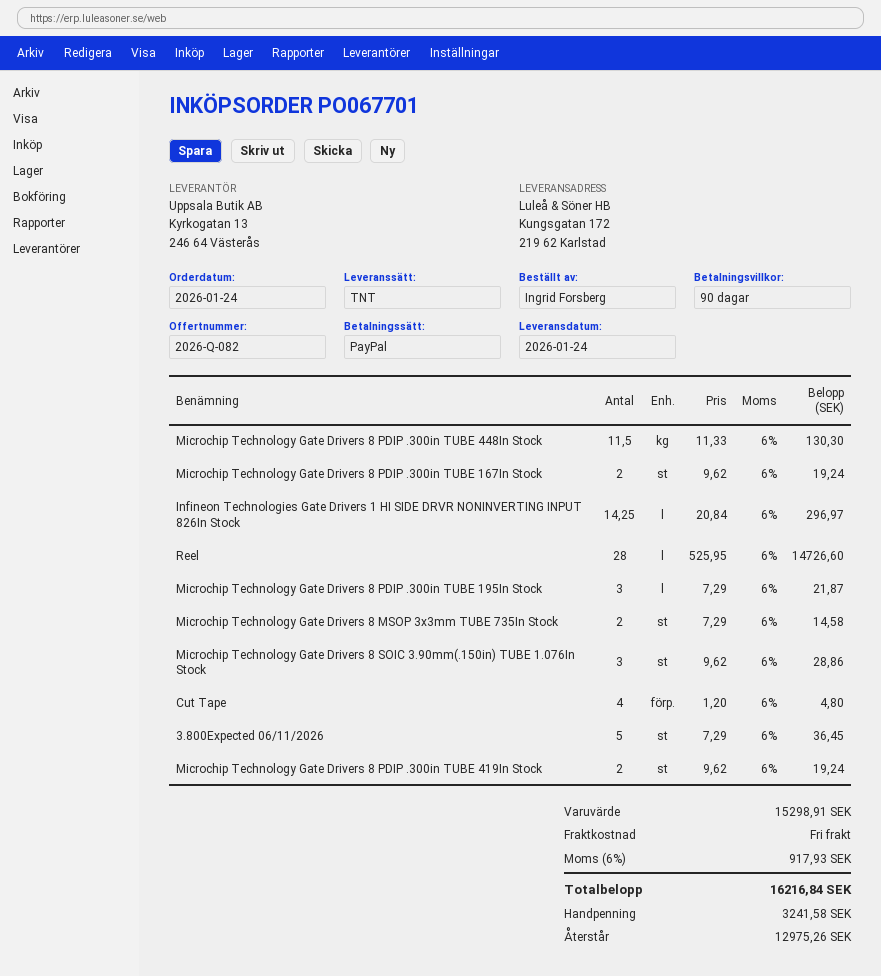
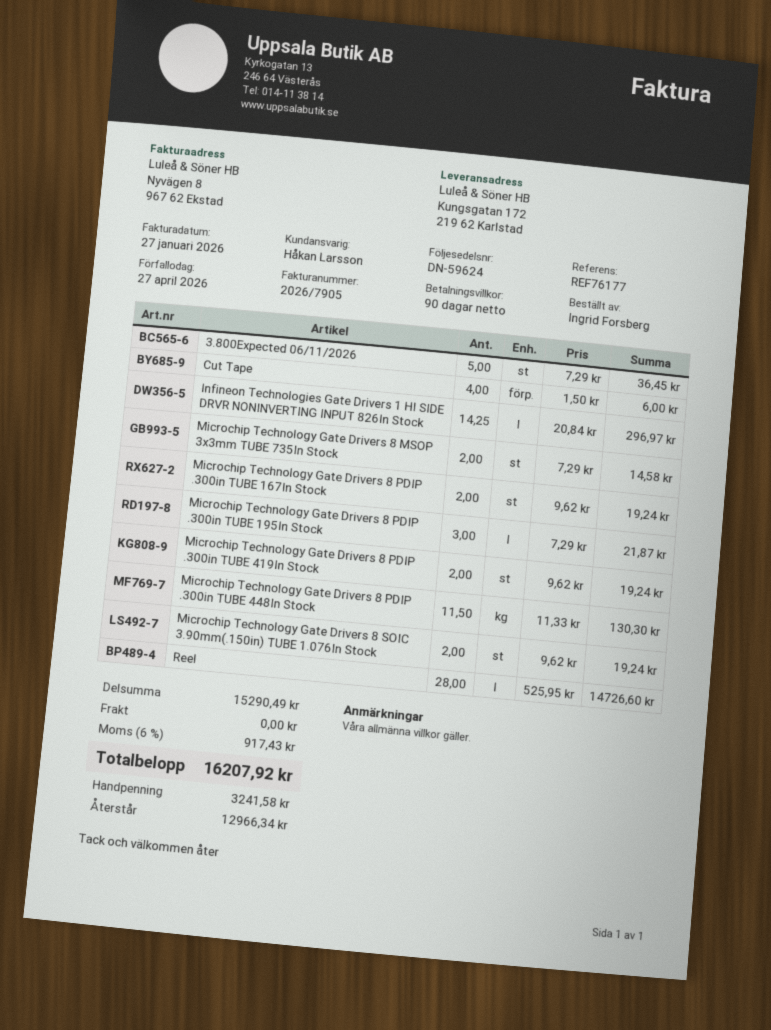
Microchip Technology Gate Drivers 8 SOIC 3.90mm(.150in) TUBE 1.076In Stock: 3 x 9.62 = 28.86 -> 2 x 9.62 = 19.24
Cut Tape: 4 x 1.20 = 4.80 -> 4 x 1.50 = 6.00
subtotal: 15298.91 -> 15290.49
tax: 6% = 917.93 -> 6% = 917.43
total: 16216.84 -> 16207.92
balance: 12975.26 -> 12966.34

